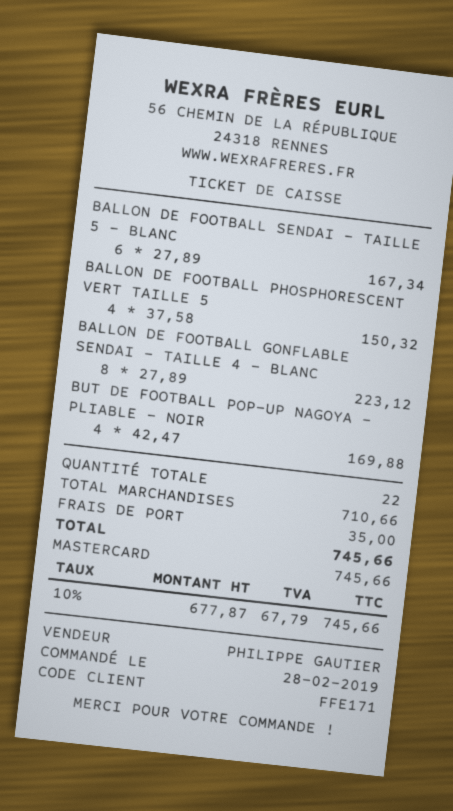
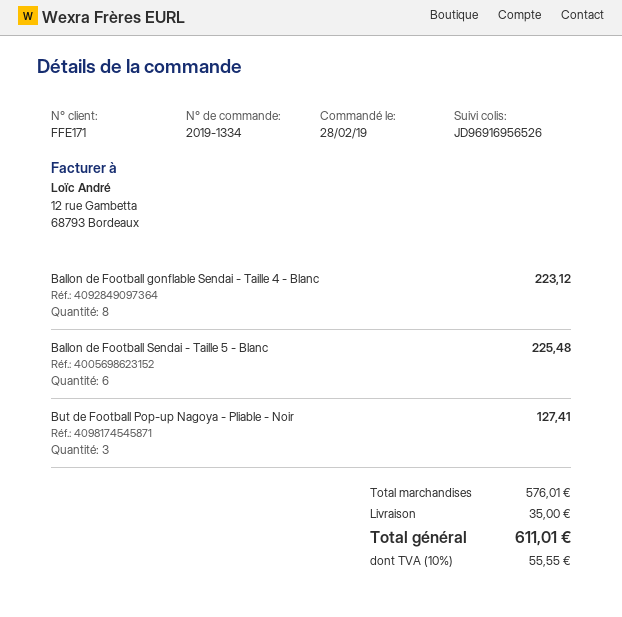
BALLON DE FOOTBALL SENDAI - TAILLE 5 - BLANC: 6 for 167.34 -> 6 for 225.48
BALLON DE FOOTBALL PHOSPHORESCENT VERT TAILLE 5: 4 for 150.32 -> none
BUT DE FOOTBALL POP-UP NAGOYA - PLIABLE - NOIR: 4 for 169.88 -> 3 for 127.41
subtotal: 710.66 -> 576.01
tax: 10% = 67.79 -> 10% = 55.55
total: 745.66 -> 611.01

